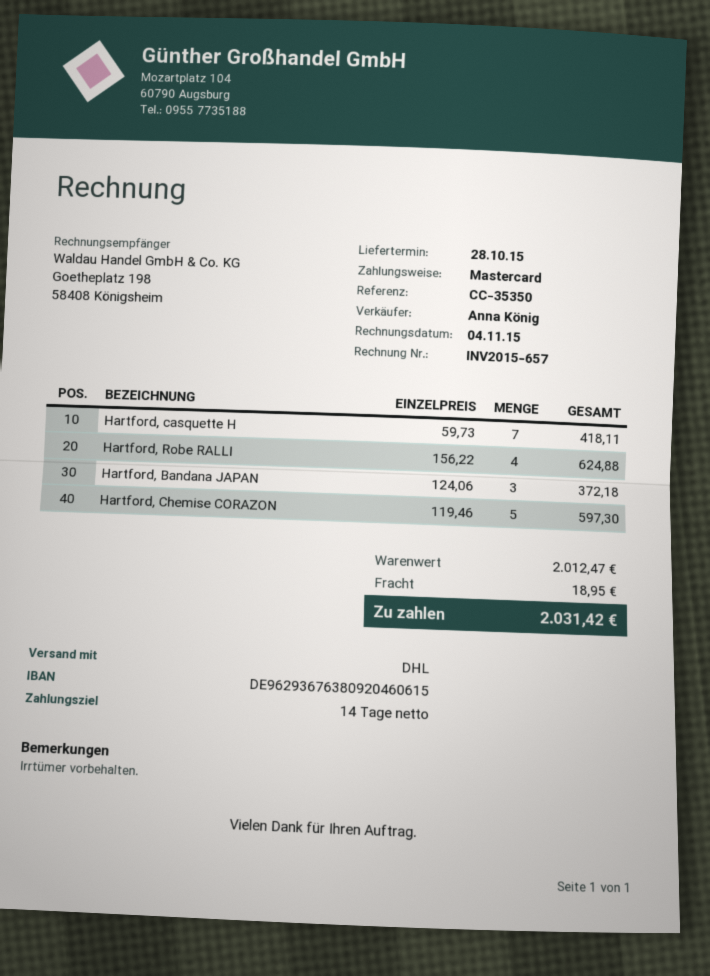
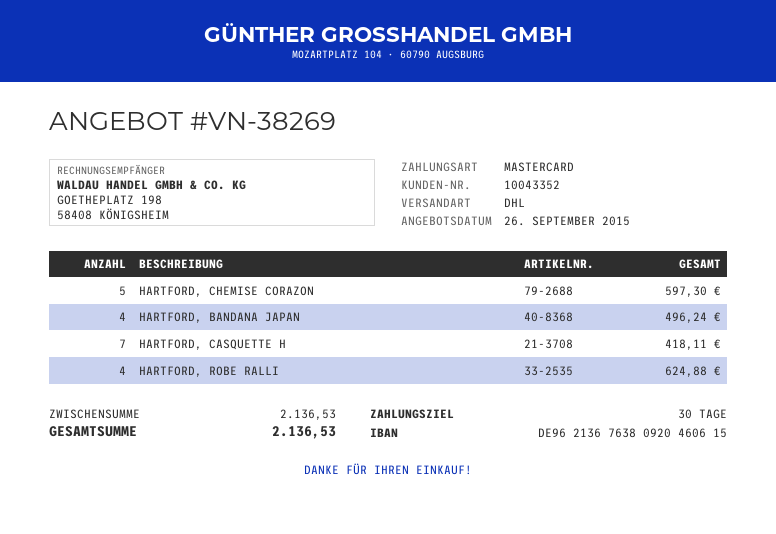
payment terms: 14 days -> 30 days
bank account: DE96293676380920460615 -> DE96213676380920460615
Hartford, Bandana JAPAN: 3 for 372.18 -> 4 for 496.24
subtotal: 2012.47 -> 2136.53
shipping: 18.95 -> none
total: 2031.42 -> 2136.53

